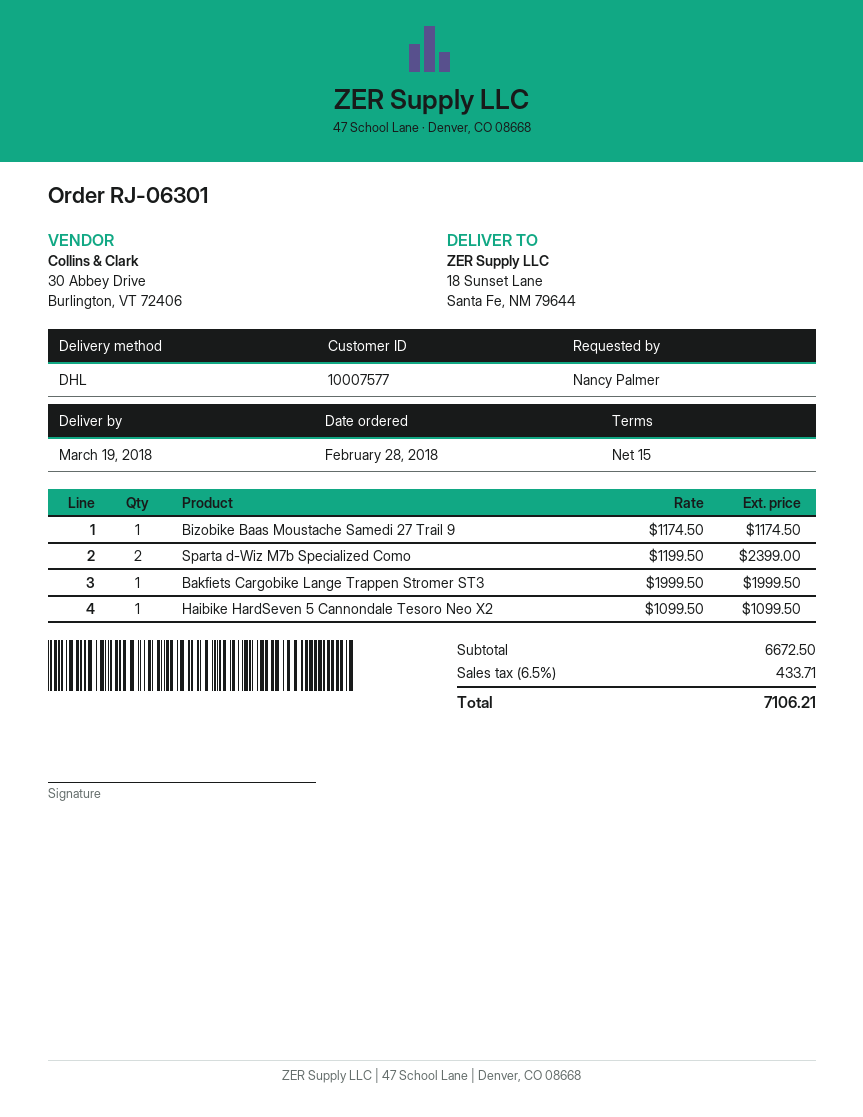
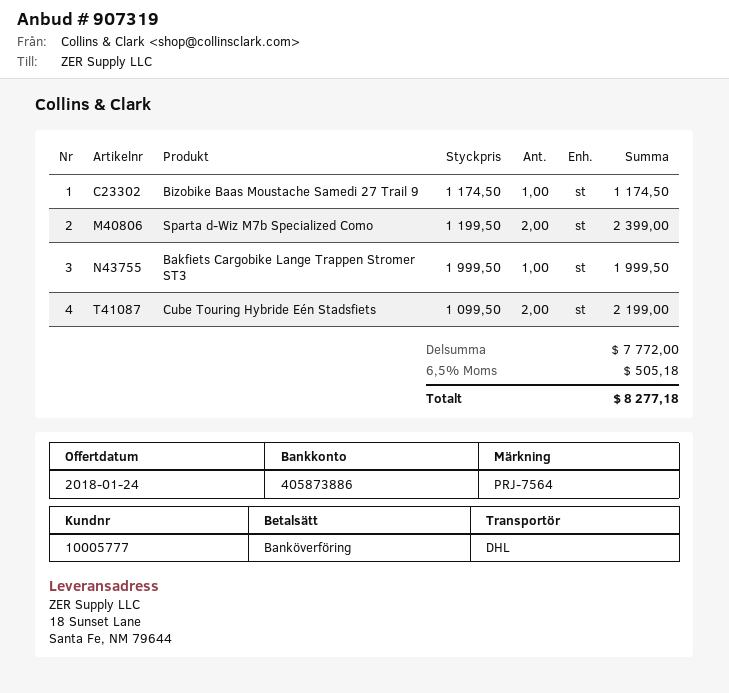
customer number: 10007577 -> 10005777
Haibike HardSeven 5 Cannondale Tesoro Neo X2: 1 x 1099.50 = 1099.50 -> none
Cube Touring Hybride Eén Stadsfiets: none -> 2 x 1099.50 = 2199.00
subtotal: 6672.50 -> 7772.00
tax: 6.5% = 433.71 -> 6.5% = 505.18
total: 7106.21 -> 8277.18

